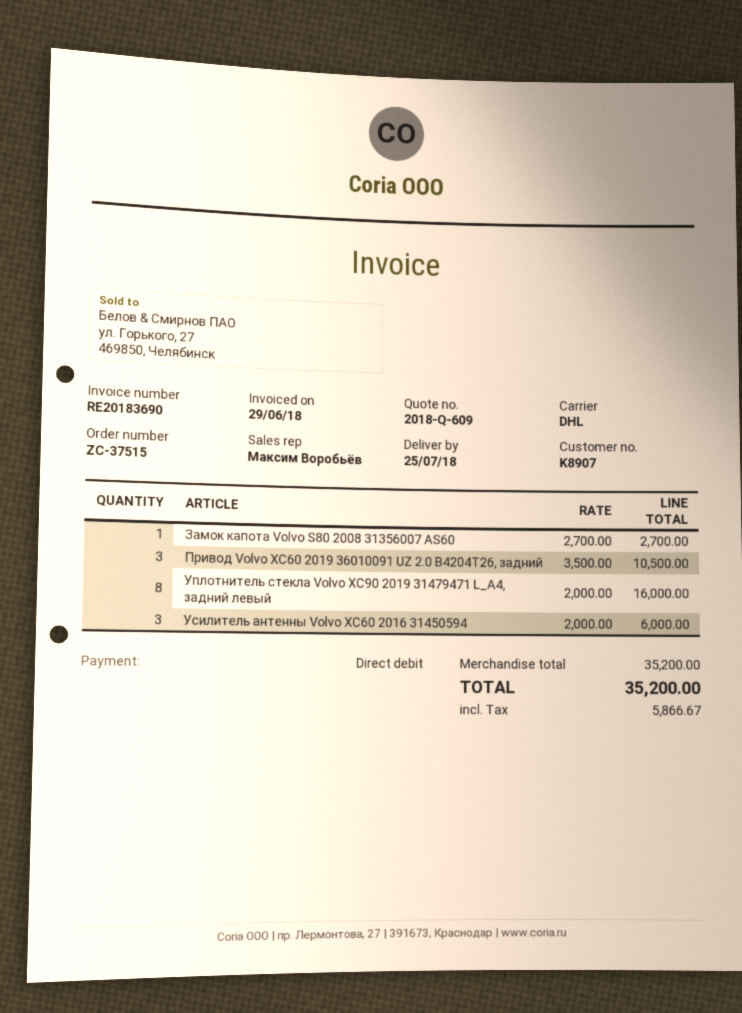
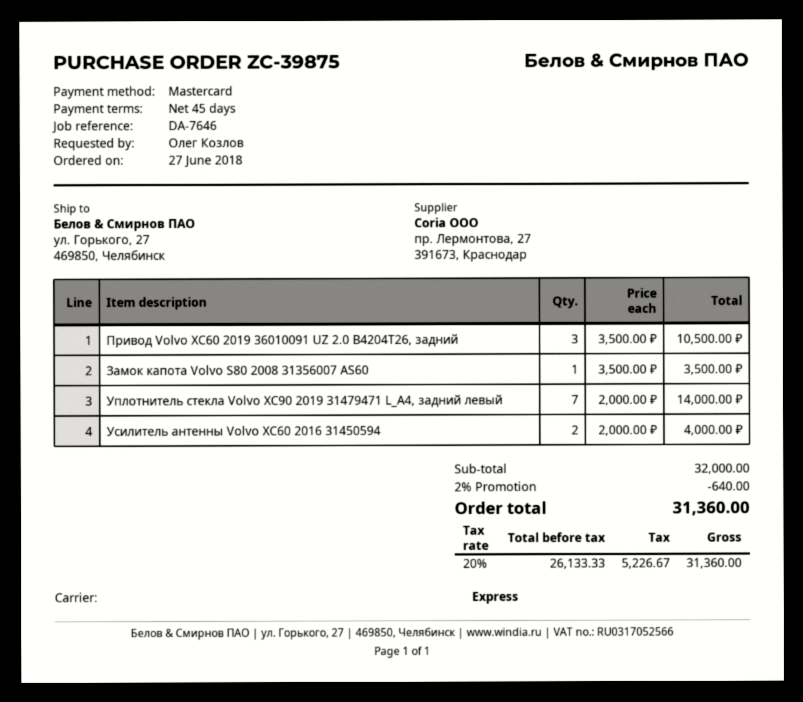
order number: ZC-37515 -> ZC-39875
payment method: direct debit -> Mastercard
shipping method: DHL -> express
Замок капота Volvo S80 2008 31356007 AS60: 1 x 2700.00 = 2700.00 -> 1 x 3500.00 = 3500.00
Уплотнитель стекла Volvo XC90 2019 31479471 L_A4, задний левый: 8 x 2000.00 = 16000.00 -> 7 x 2000.00 = 14000.00
Усилитель антенны Volvo XC60 2016 31450594: 3 x 2000.00 = 6000.00 -> 2 x 2000.00 = 4000.00
subtotal: 35200.00 -> 32000.00
discount: none -> 2% = 640.00
tax: 5866.67 -> 5226.67
total: 35200.00 -> 31360.00

